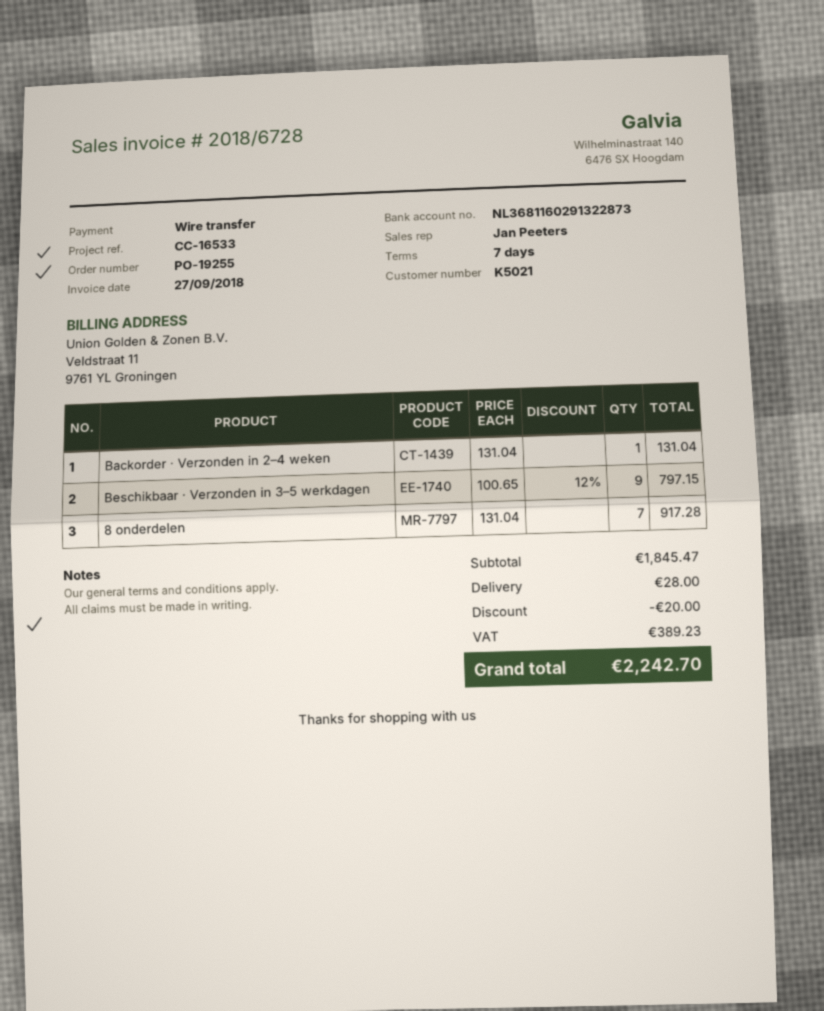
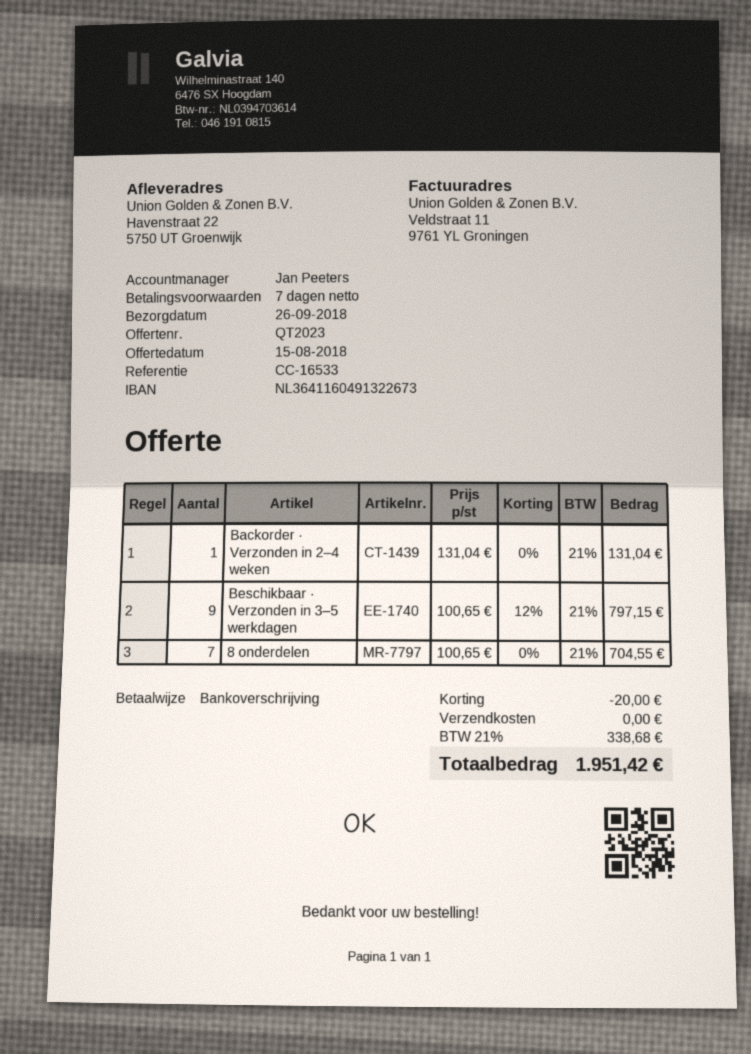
bank account: NL3681160291322873 -> NL3641160491322673
8 onderdelen: 7 x 131.04 = 917.28 -> 7 x 100.65 = 704.55
shipping: 28.00 -> 0.00
tax: 389.23 -> 338.68
total: 2242.70 -> 1951.42

